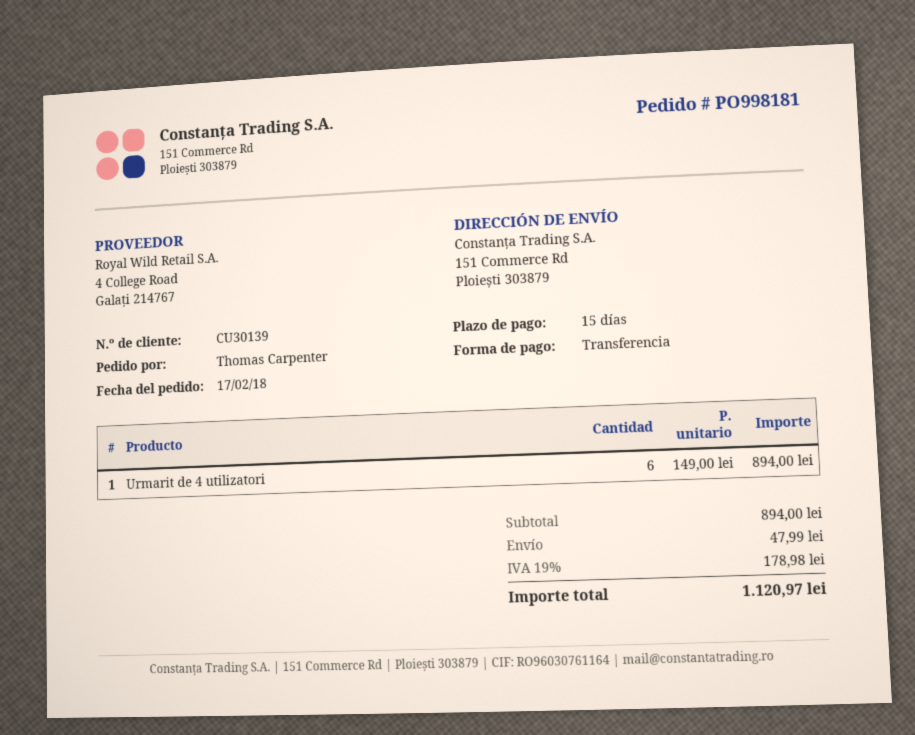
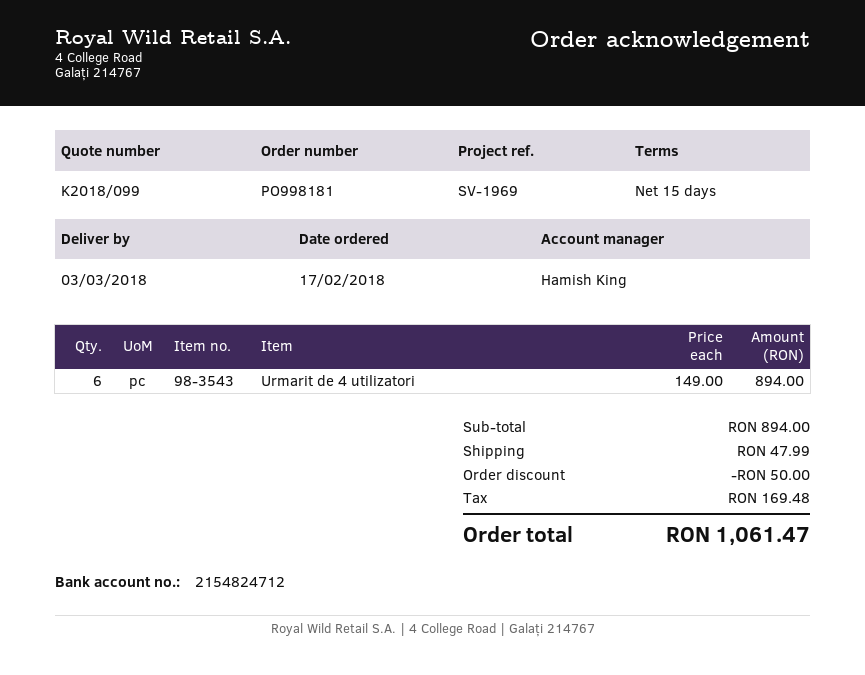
discount: none -> 50.00
tax: 178.98 -> 169.48
total: 1120.97 -> 1061.47

